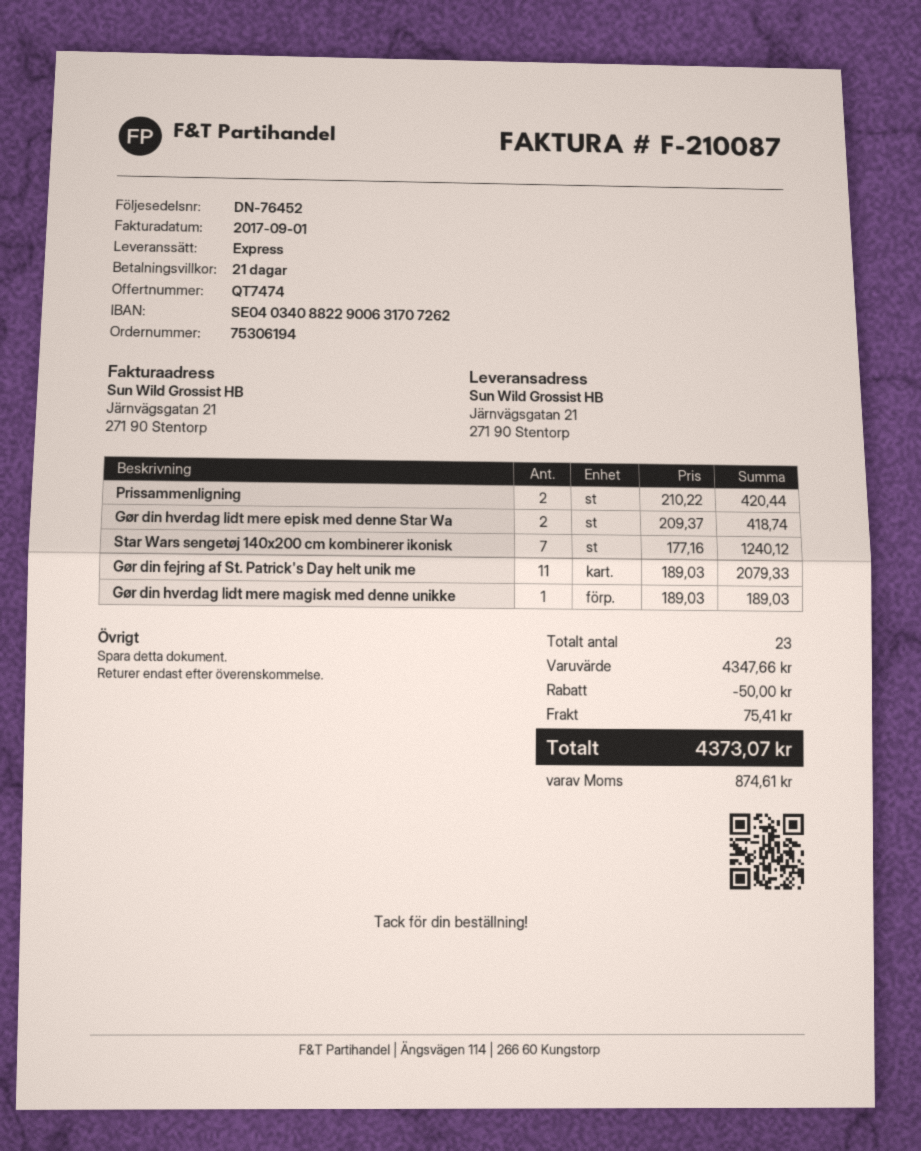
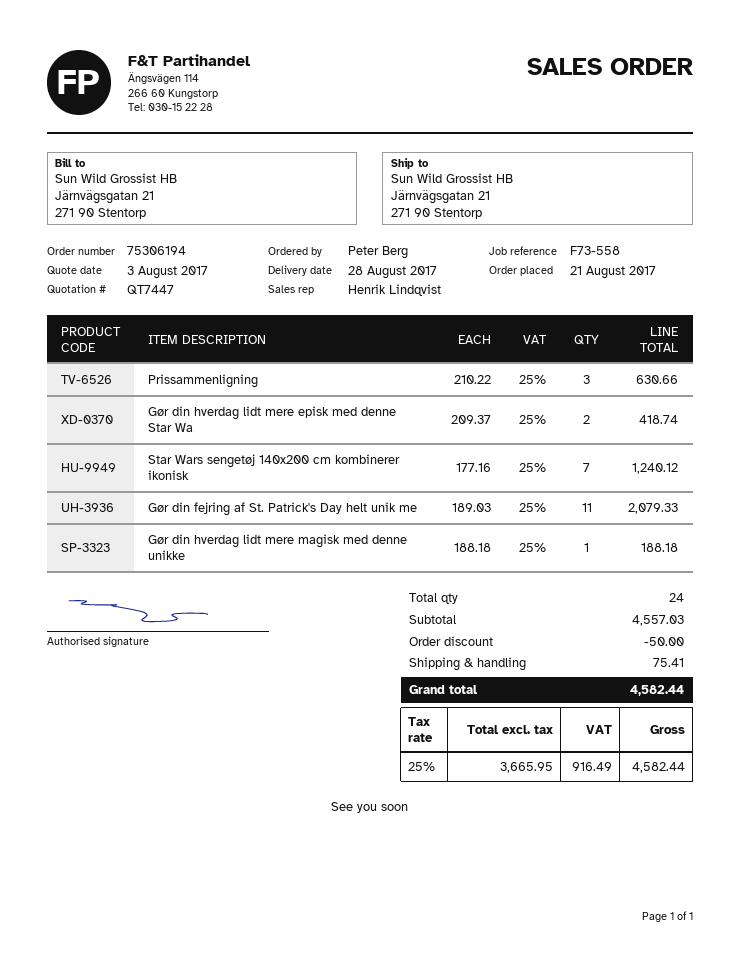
quote number: QT7474 -> QT7447
Prissammenligning: 2 x 210.22 = 420.44 -> 3 x 210.22 = 630.66
Gør din hverdag lidt mere magisk med denne unikke: 1 x 189.03 = 189.03 -> 1 x 188.18 = 188.18
total quantity: 23 -> 24
subtotal: 4347.66 -> 4557.03
tax: 874.61 -> 916.49
total: 4373.07 -> 4582.44

